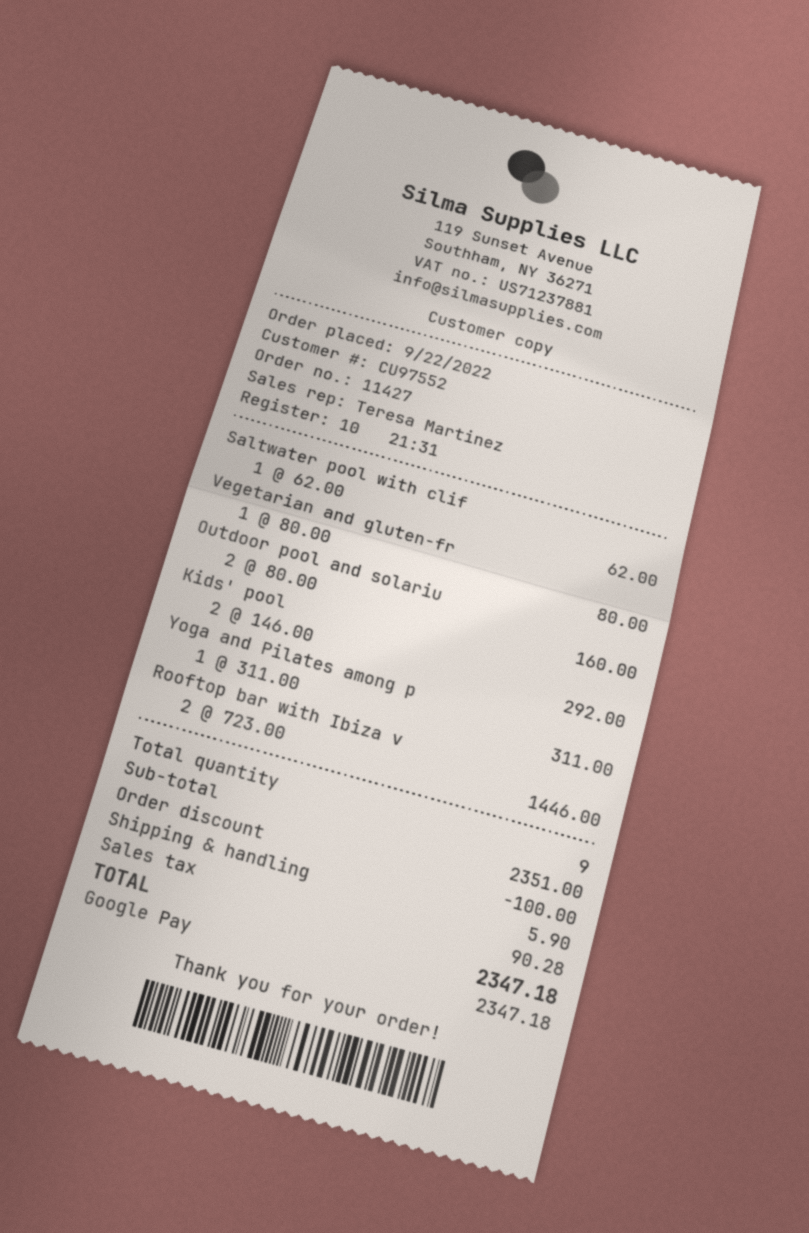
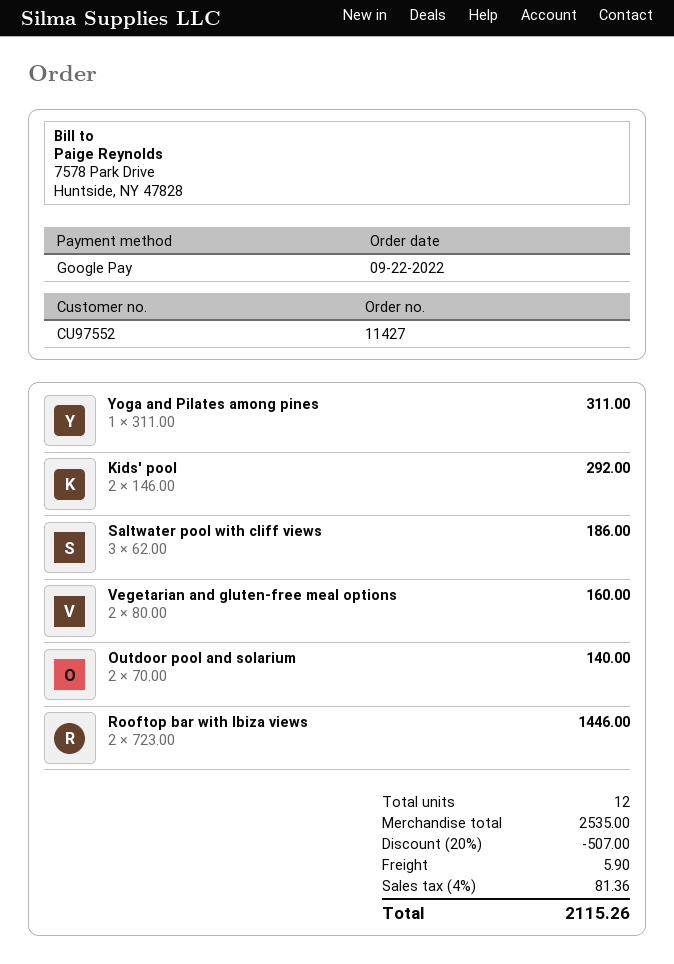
Saltwater pool with clif: 1 x 62.00 = 62.00 -> 3 x 62.00 = 186.00
Vegetarian and gluten-fr: 1 x 80.00 = 80.00 -> 2 x 80.00 = 160.00
Outdoor pool and solariu: 2 x 80.00 = 160.00 -> 2 x 70.00 = 140.00
total quantity: 9 -> 12
subtotal: 2351.00 -> 2535.00
discount: 100.00 -> 507.00
tax: 90.28 -> 81.36
total: 2347.18 -> 2115.26

